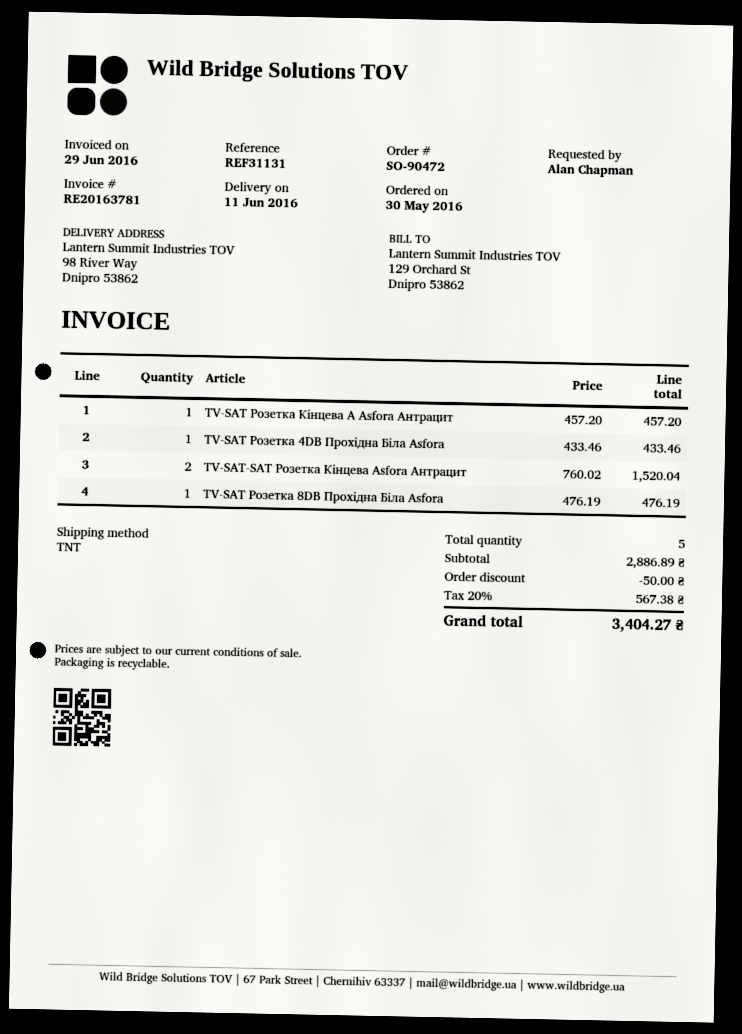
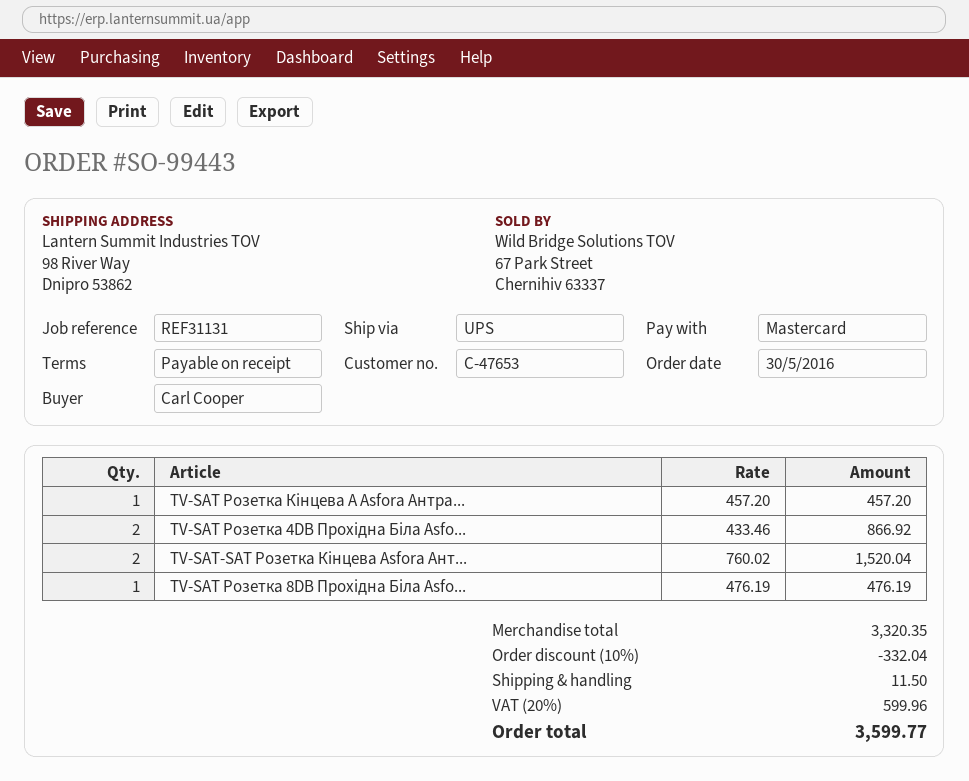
order number: SO-90472 -> SO-99443
ordered by: Alan Chapman -> Carl Cooper
shipping method: TNT -> UPS
TV-SAT Розетка 4DB Прохідна Біла Asfora: 1 x 433.46 = 433.46 -> 2 x 433.46 = 866.92
subtotal: 2886.89 -> 3320.35
discount: 50.00 -> 332.04
shipping: none -> 11.50
tax: 20% = 567.38 -> 20% = 599.96
total: 3404.27 -> 3599.77

